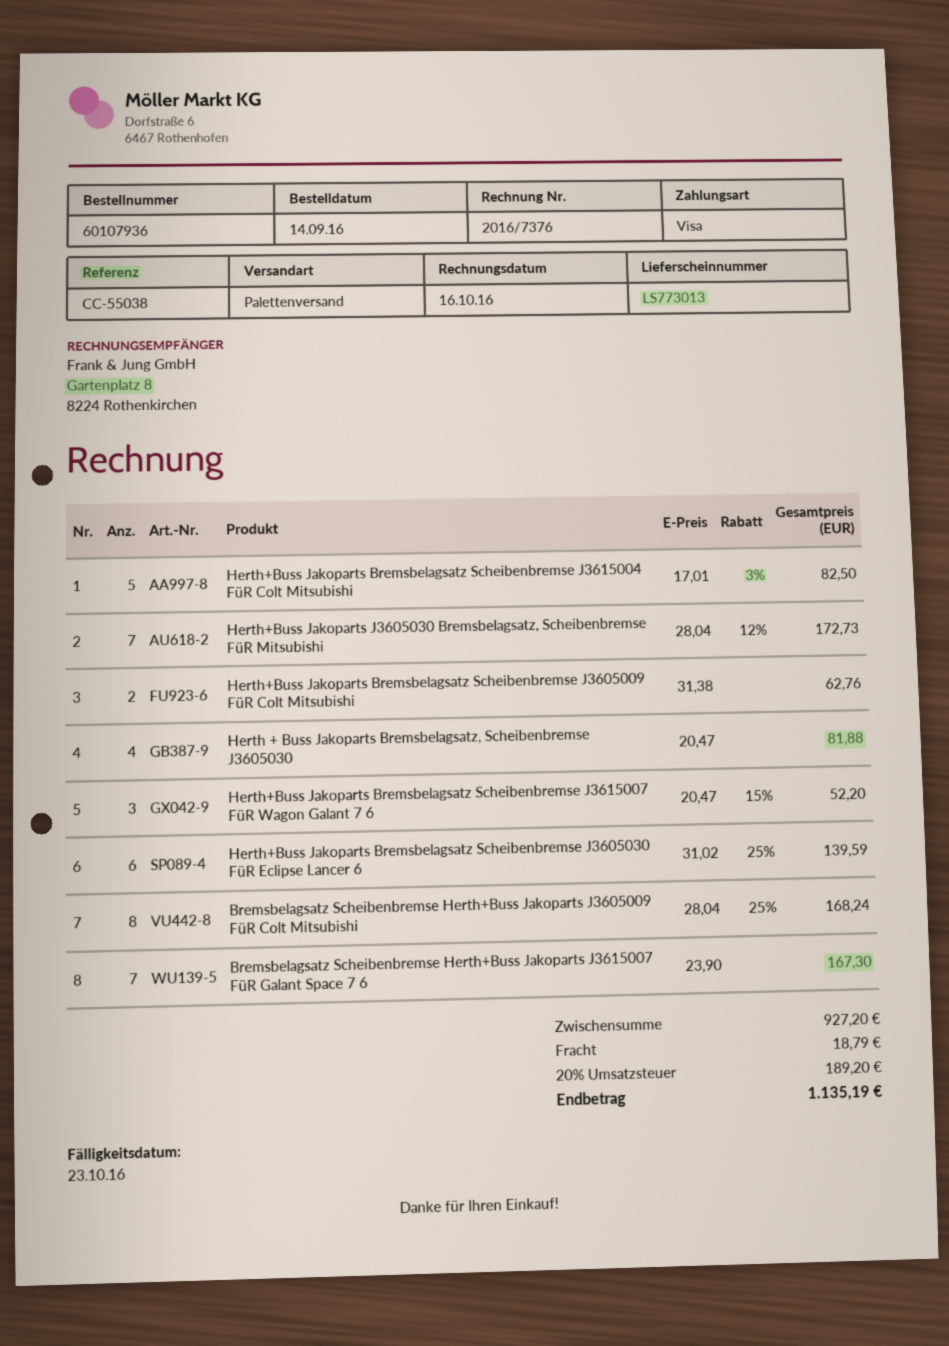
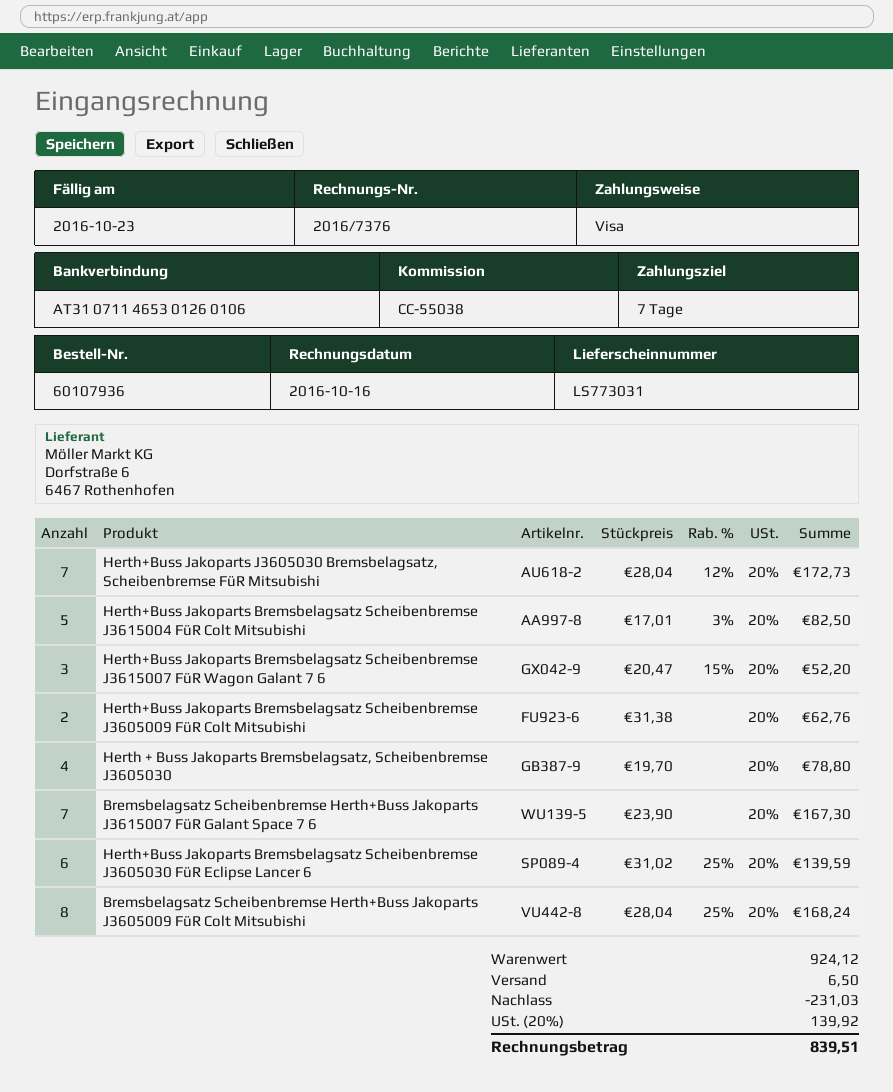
delivery note number: LS773013 -> LS773031
Herth + Buss Jakoparts Bremsbelagsatz, Scheibenbremse J3605030: 4 x 20.47 = 81.88 -> 4 x 19.70 = 78.80
subtotal: 927.20 -> 924.12
discount: none -> 231.03
shipping: 18.79 -> 6.50
tax: 20% = 189.20 -> 20% = 139.92
total: 1135.19 -> 839.51

